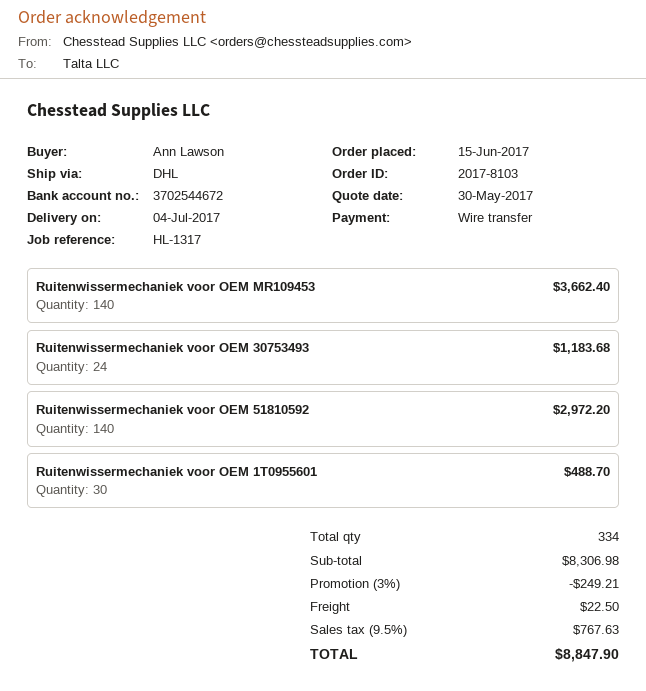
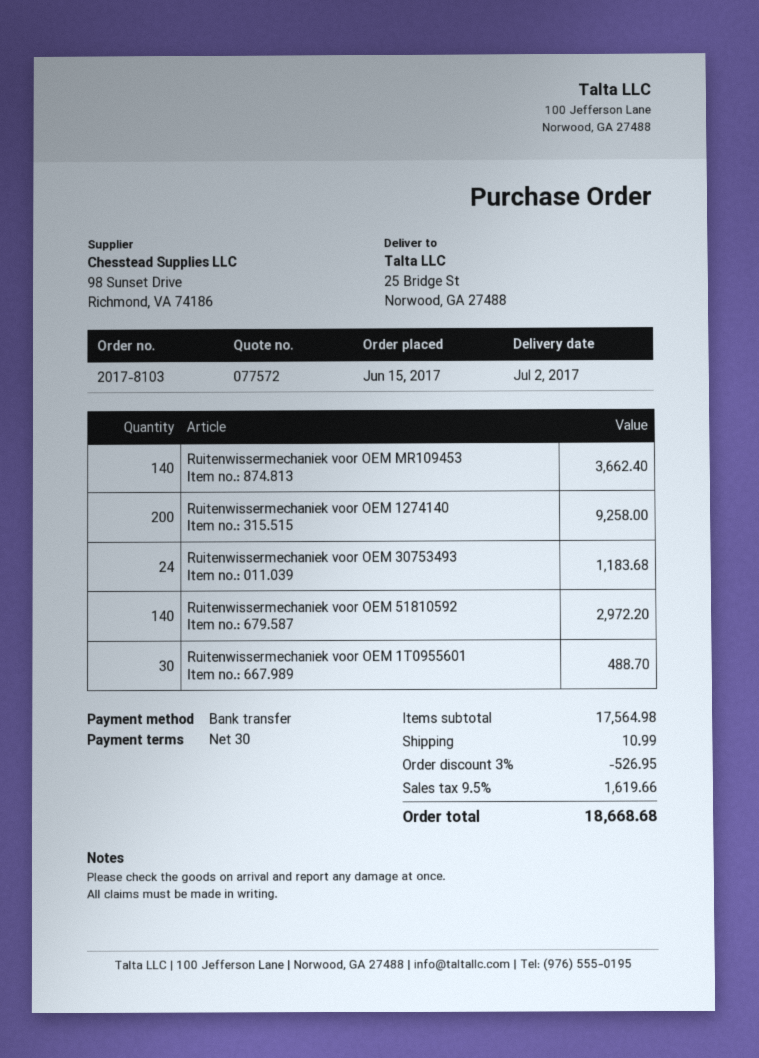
delivery date: 2017-07-04 -> 2017-07-02
Ruitenwissermechaniek voor OEM 1274140: none -> 200 for 9258.00
subtotal: 8306.98 -> 17564.98
discount: 3% = 249.21 -> 3% = 526.95
shipping: 22.50 -> 10.99
tax: 9.5% = 767.63 -> 9.5% = 1619.66
total: 8847.90 -> 18668.68

